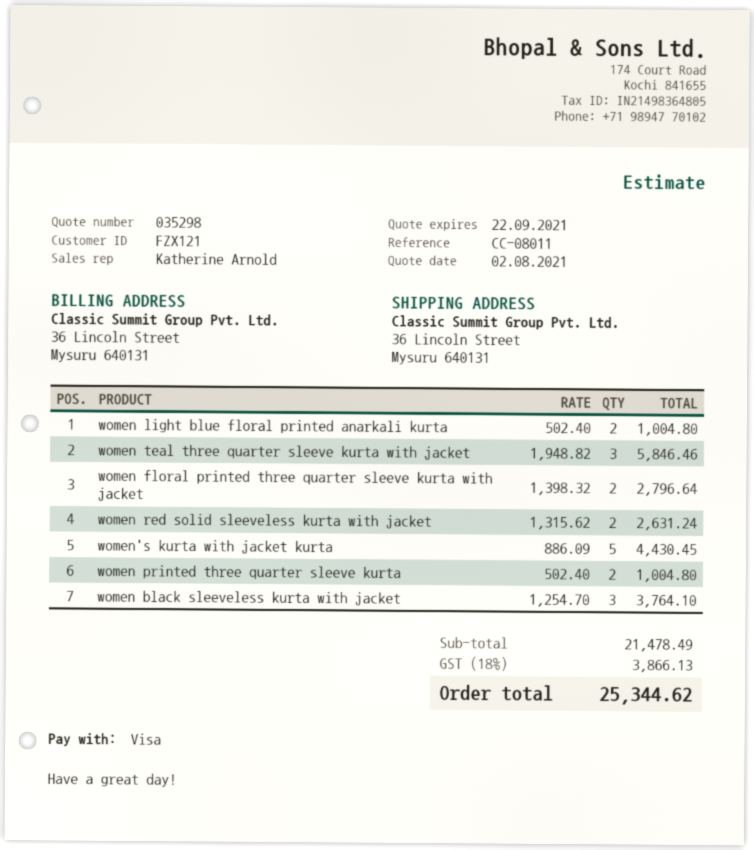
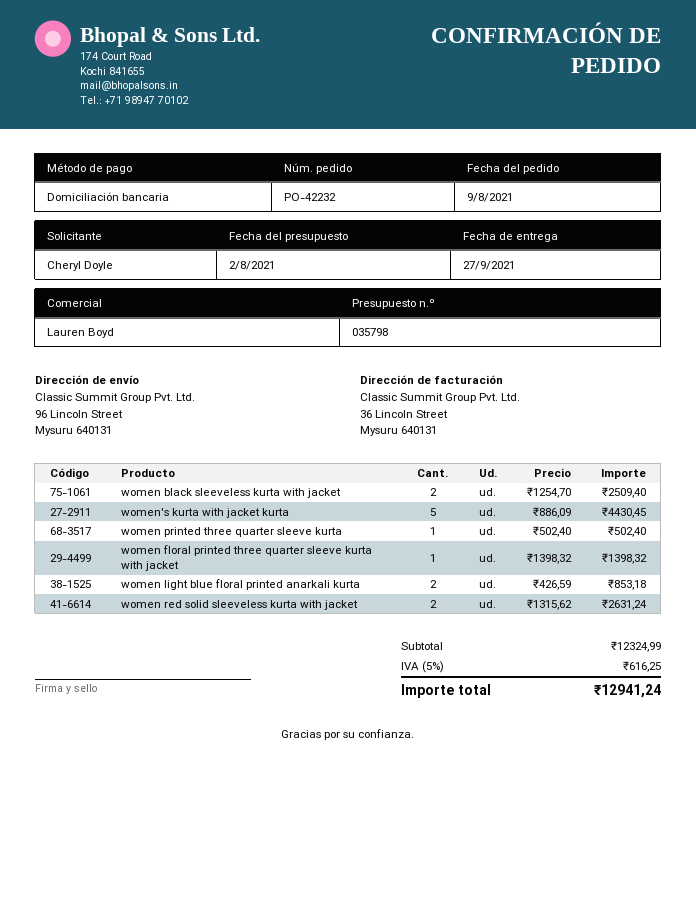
quote number: 035298 -> 035798
sales rep: Katherine Arnold -> Lauren Boyd
payment method: Visa -> direct debit
ship to: 36 Lincoln Street, Mysuru 640131 -> 96 Lincoln Street, Mysuru 640131
women light blue floral printed anarkali kurta: 2 x 502.40 = 1004.80 -> 2 x 426.59 = 853.18
women teal three quarter sleeve kurta with jacket: 3 x 1948.82 = 5846.46 -> none
women floral printed three quarter sleeve kurta with jacket: 2 x 1398.32 = 2796.64 -> 1 x 1398.32 = 1398.32
women printed three quarter sleeve kurta: 2 x 502.40 = 1004.80 -> 1 x 502.40 = 502.40
women black sleeveless kurta with jacket: 3 x 1254.70 = 3764.10 -> 2 x 1254.70 = 2509.40
subtotal: 21478.49 -> 12324.99
tax: 18% = 3866.13 -> 5% = 616.25
total: 25344.62 -> 12941.24

